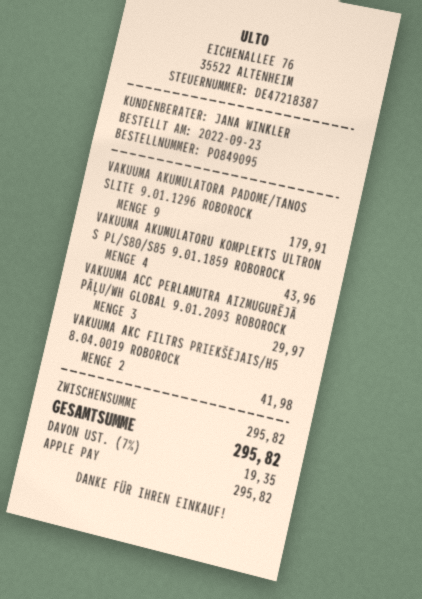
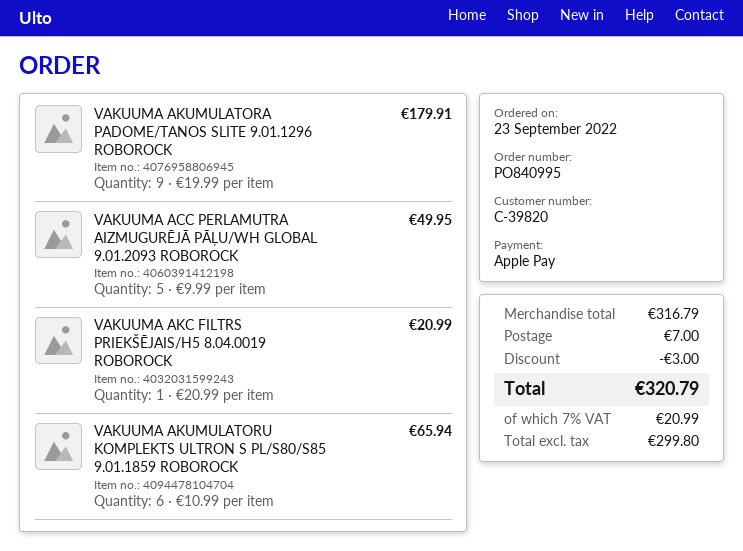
order number: PO849095 -> PO840995
VAKUUMA AKUMULATORU KOMPLEKTS ULTRON S PL/S80/S85 9.01.1859 ROBOROCK: 4 for 43.96 -> 6 for 65.94
VAKUUMA ACC PERLAMUTRA AIZMUGURĒJĀ PĀĻU/WH GLOBAL 9.01.2093 ROBOROCK: 3 for 29.97 -> 5 for 49.95
VAKUUMA AKC FILTRS PRIEKŠĒJAIS/H5 8.04.0019 ROBOROCK: 2 for 41.98 -> 1 for 20.99
subtotal: 295.82 -> 316.79
discount: none -> 3.00
shipping: none -> 7.00
tax: 7% = 19.35 -> 7% = 20.99
total: 295.82 -> 320.79

